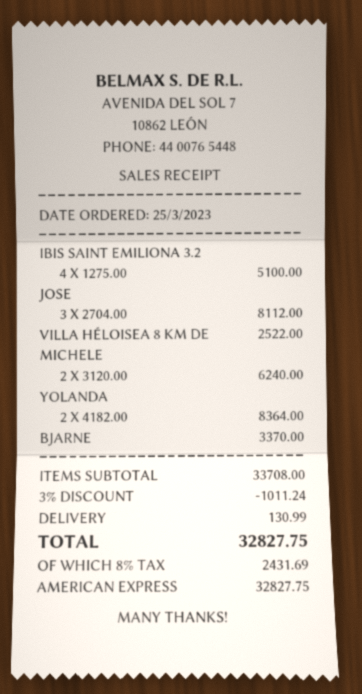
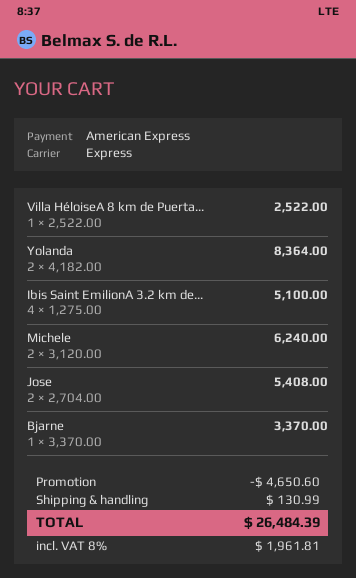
JOSE: 3 x 2704.00 = 8112.00 -> 2 x 2704.00 = 5408.00
discount: 1011.24 -> 4650.60
tax: 8% = 2431.69 -> 8% = 1961.81
total: 32827.75 -> 26484.39

